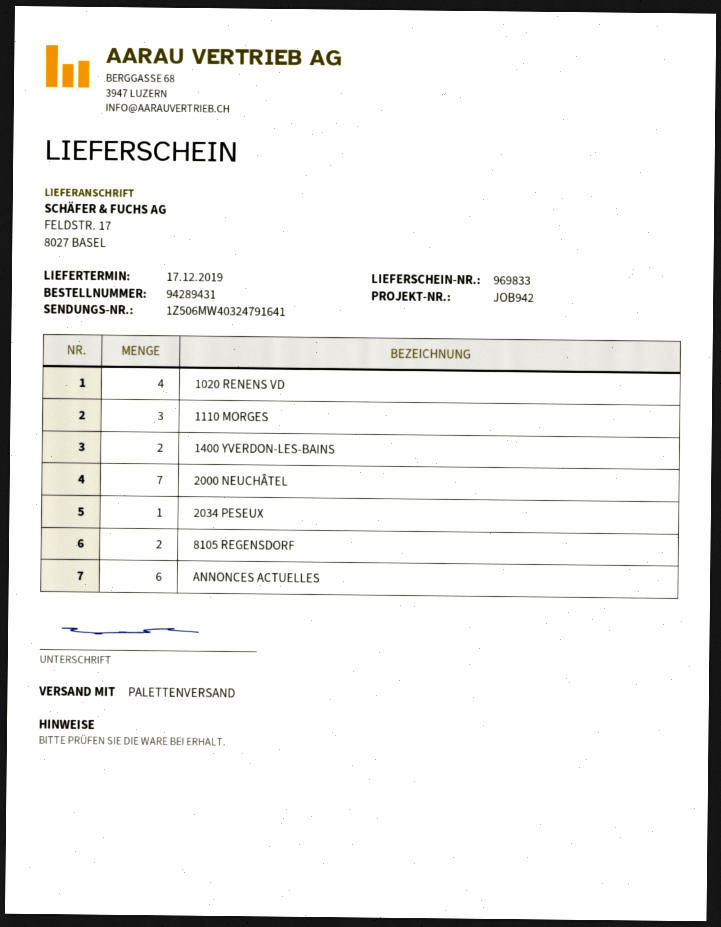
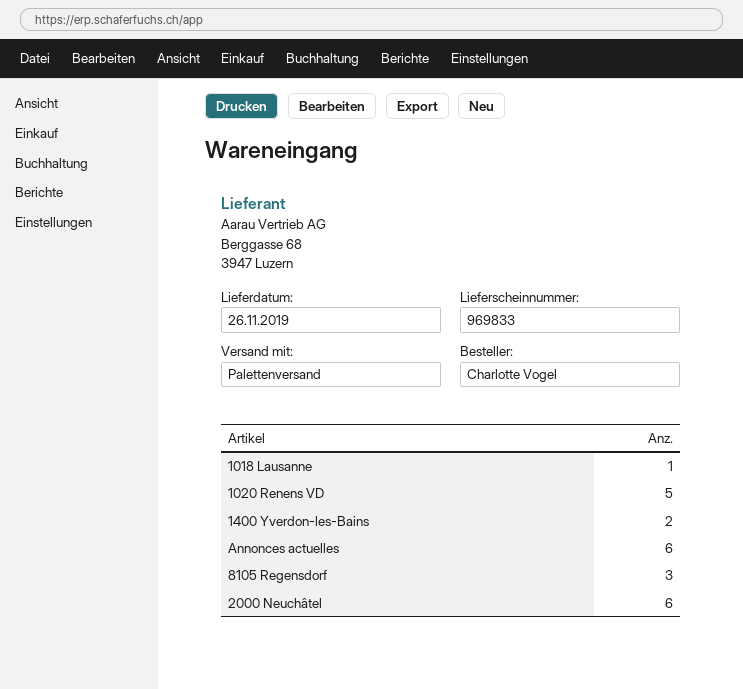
delivery date: 2019-12-17 -> 2019-11-26
1020 RENENS VD: 4 -> 5
1110 MORGES: 3 -> none
2000 NEUCHÂTEL: 7 -> 6
2034 PESEUX: 1 -> none
8105 REGENSDORF: 2 -> 3
1018 Lausanne: none -> 1

